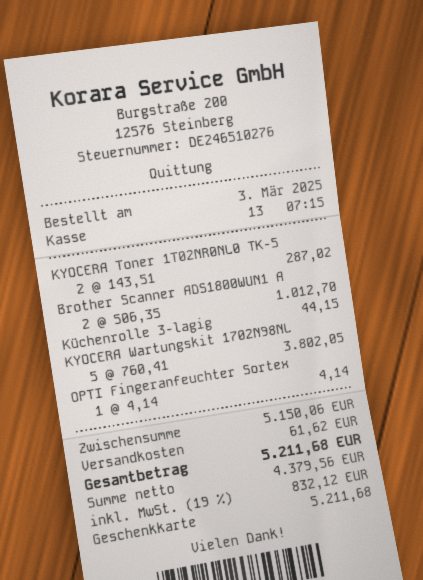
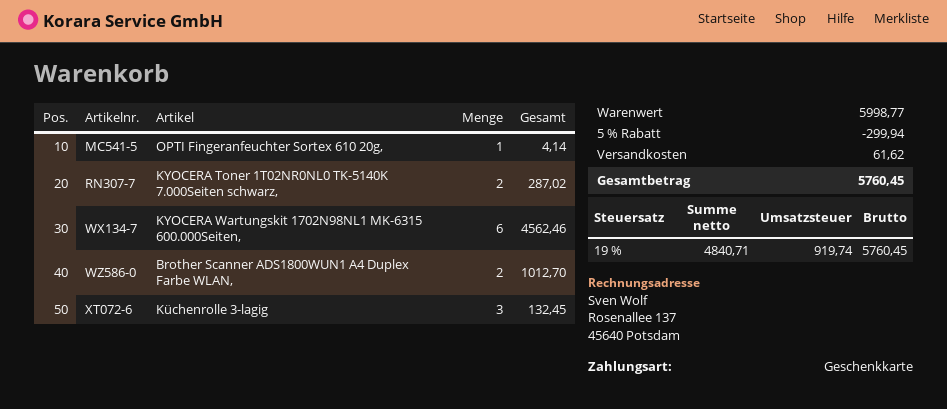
Küchenrolle 3-lagig: 1 for 44.15 -> 3 for 132.45
KYOCERA Wartungskit 1702N98NL: 5 for 3802.05 -> 6 for 4562.46
subtotal: 5150.06 -> 5998.77
discount: none -> 5% = 299.94
net: 4379.56 -> 4840.71
tax: 19% = 832.12 -> 19% = 919.74
total: 5211.68 -> 5760.45

